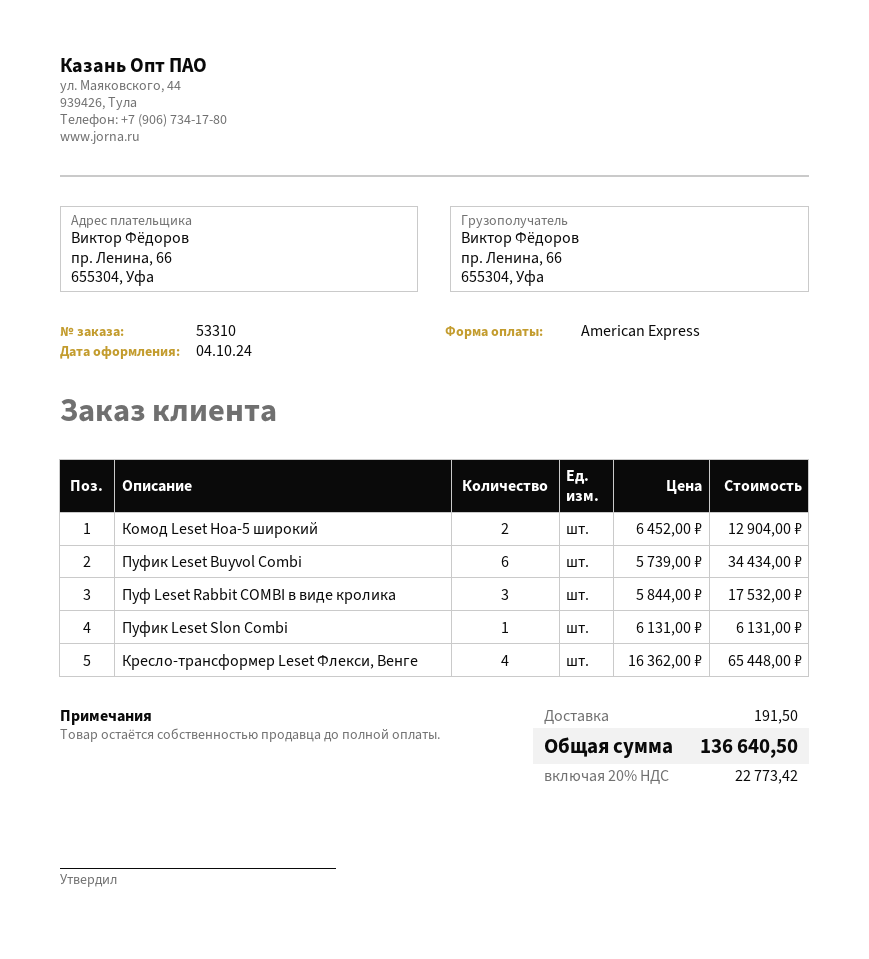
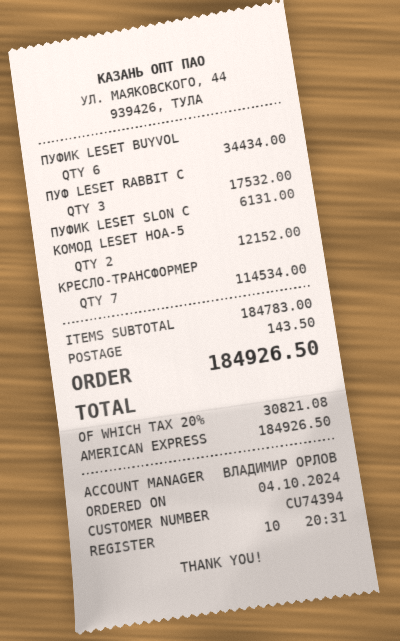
Комод Leset Ноа-5 широкий: 2 for 12904.00 -> 2 for 12152.00
Кресло-трансформер Leset Флекси, Венге: 4 for 65448.00 -> 7 for 114534.00
shipping: 191.50 -> 143.50
tax: 20% = 22773.42 -> 20% = 30821.08
total: 136640.50 -> 184926.50

